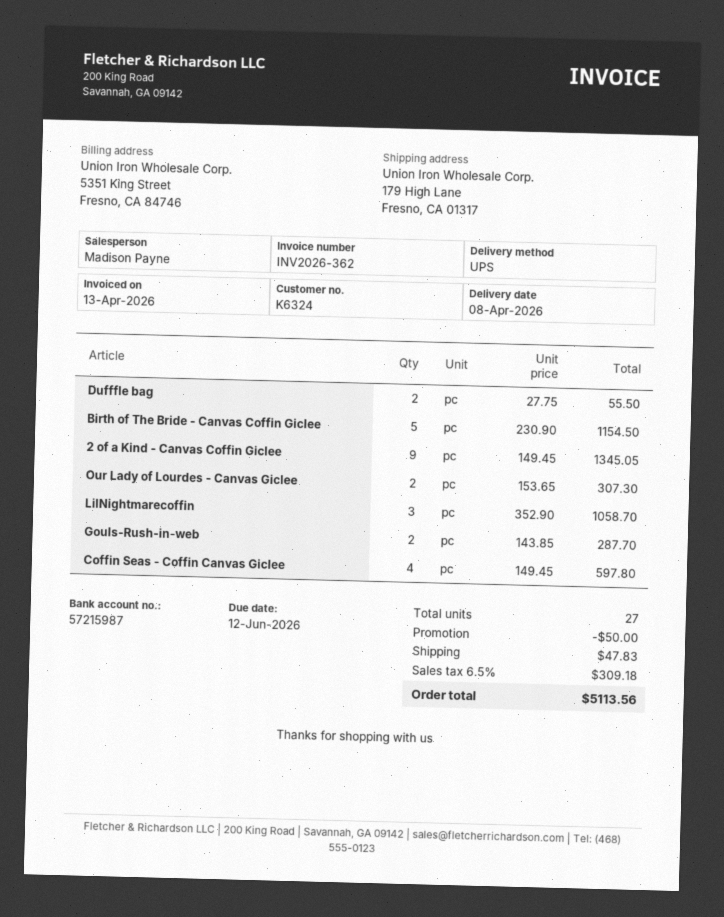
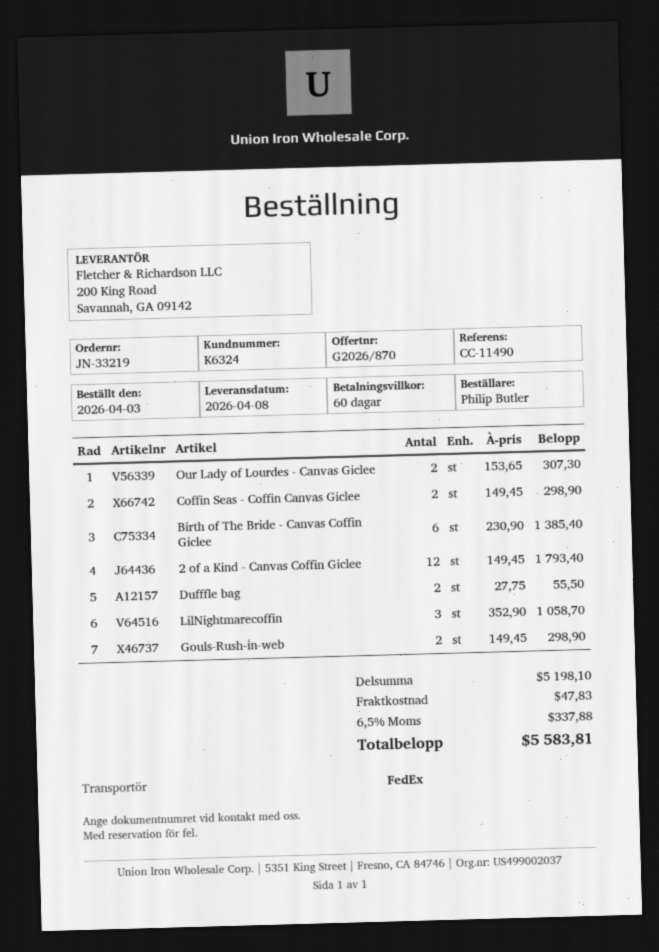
shipping method: UPS -> FedEx
Birth of The Bride - Canvas Coffin Giclee: 5 x 230.90 = 1154.50 -> 6 x 230.90 = 1385.40
2 of a Kind - Canvas Coffin Giclee: 9 x 149.45 = 1345.05 -> 12 x 149.45 = 1793.40
Gouls-Rush-in-web: 2 x 143.85 = 287.70 -> 2 x 149.45 = 298.90
Coffin Seas - Coffin Canvas Giclee: 4 x 149.45 = 597.80 -> 2 x 149.45 = 298.90
discount: 50.00 -> none
tax: 6.5% = 309.18 -> 6.5% = 337.88
total: 5113.56 -> 5583.81

